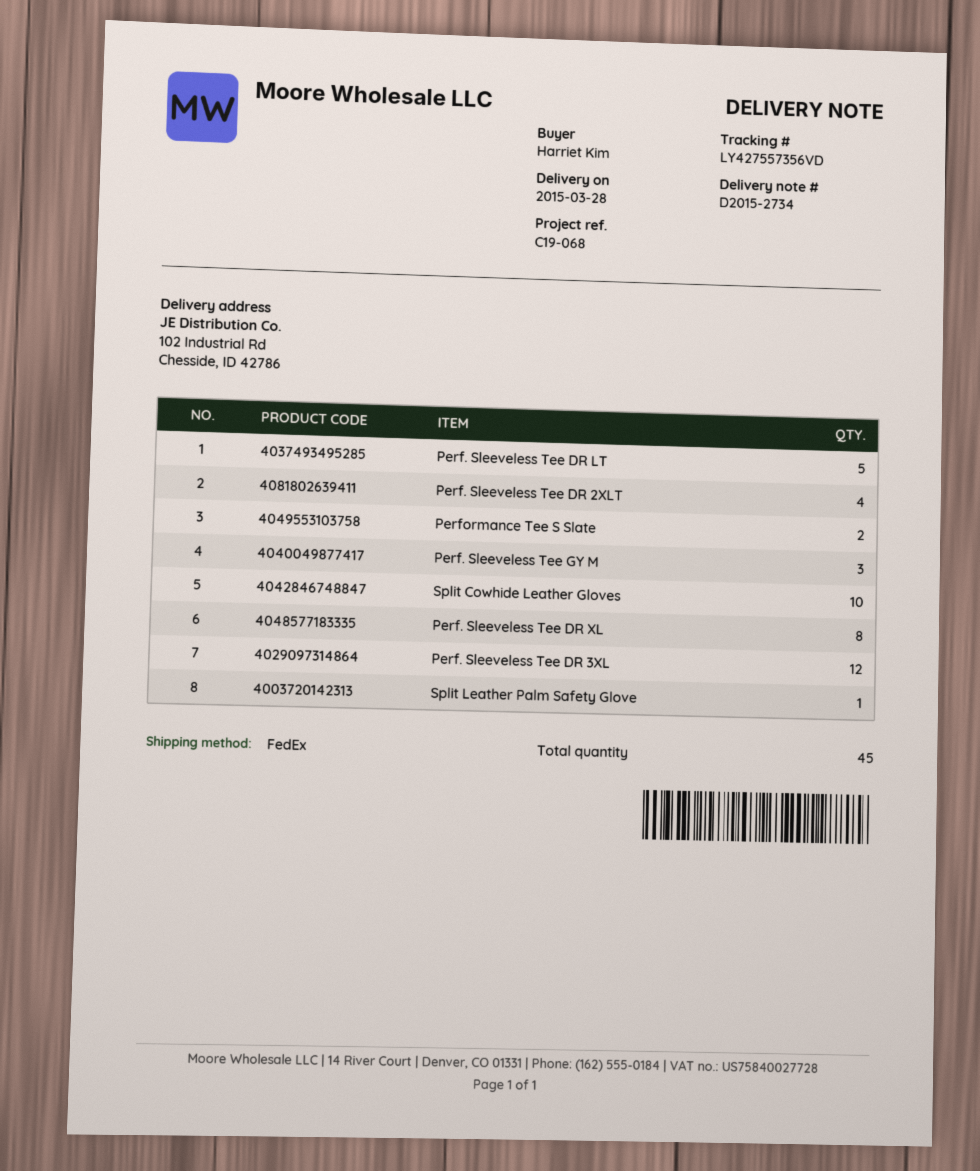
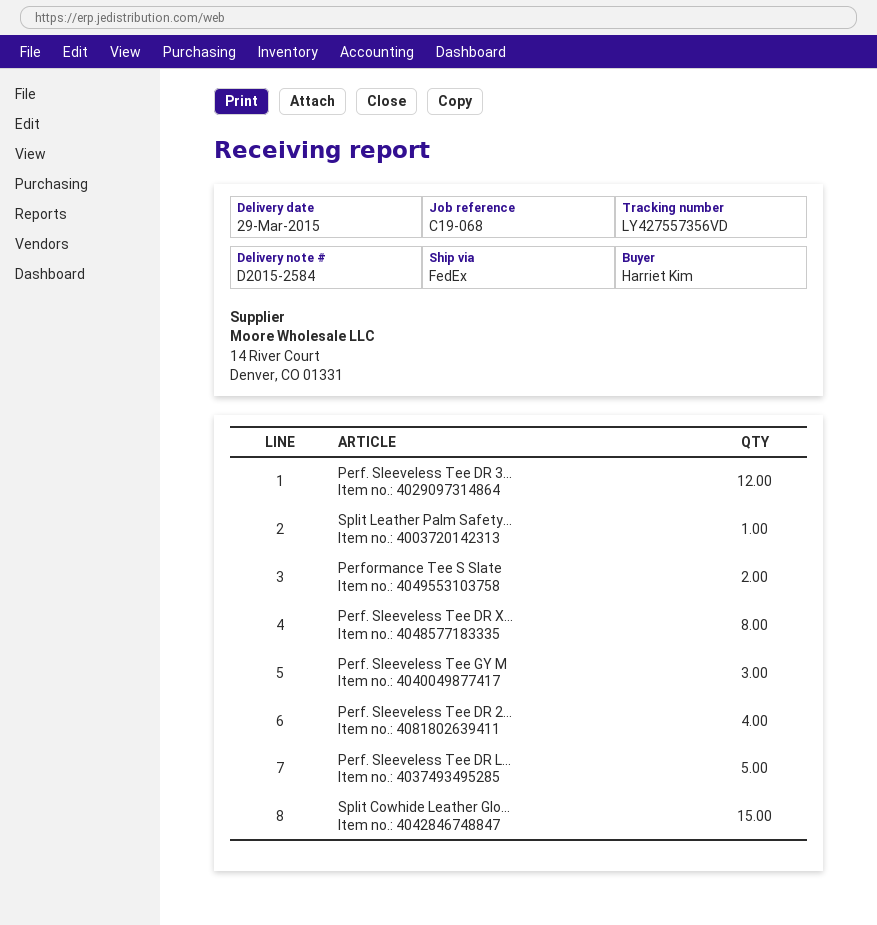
delivery note number: D2015-2734 -> D2015-2584
delivery date: 2015-03-28 -> 2015-03-29
Split Cowhide Leather Gloves: 10 -> 15

